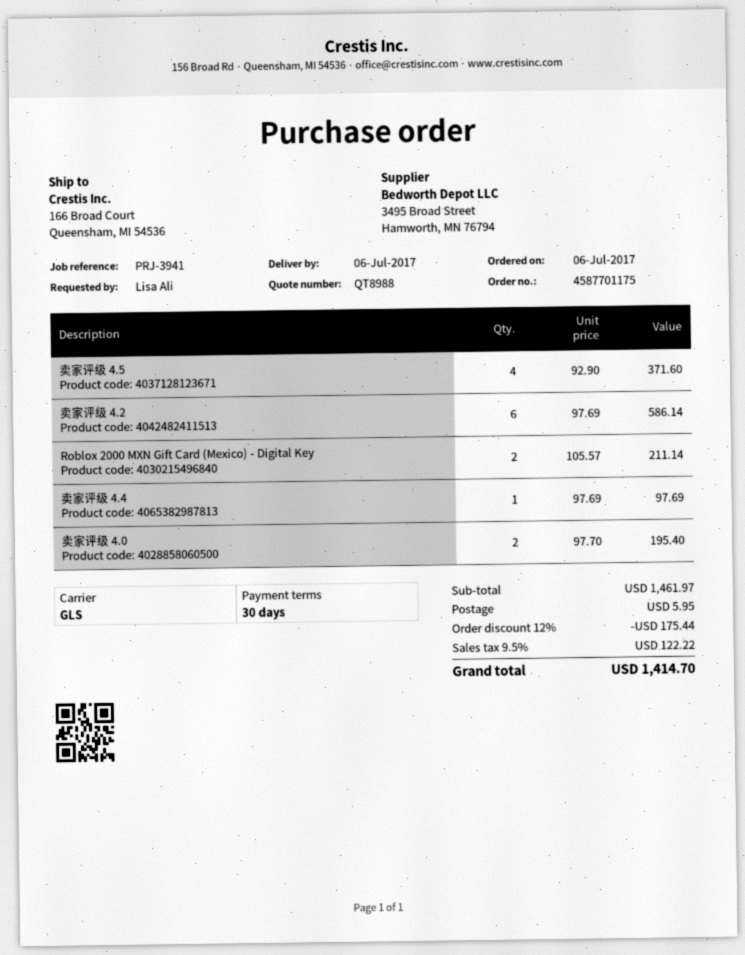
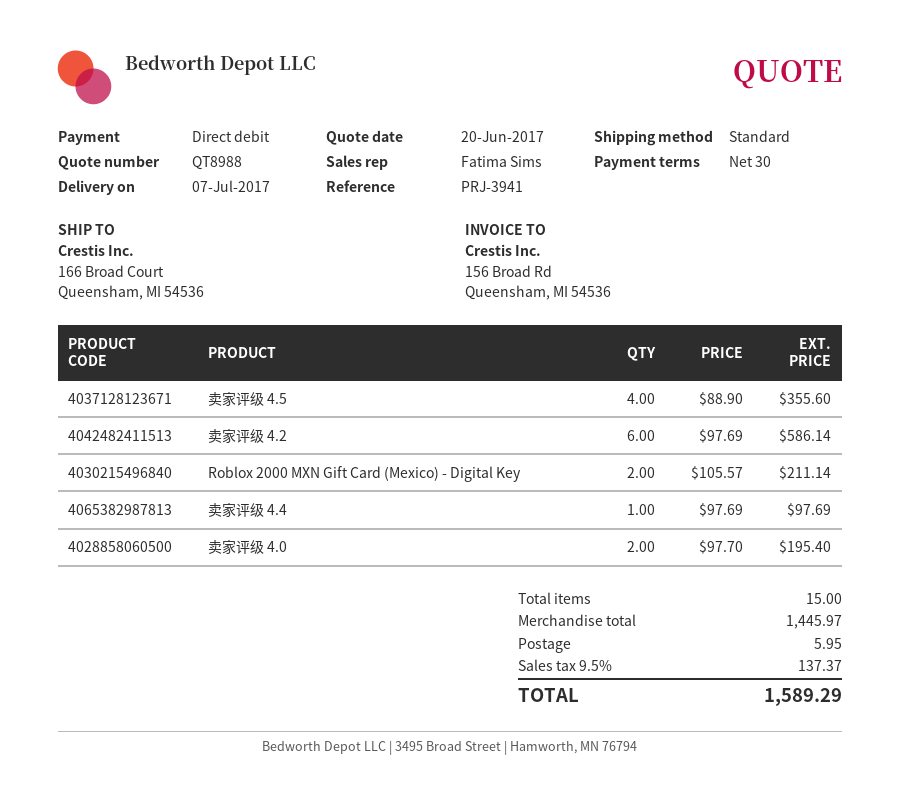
delivery date: 2017-07-06 -> 2017-07-07
shipping method: GLS -> standard
卖家评级 4.5: 4 x 92.90 = 371.60 -> 4 x 88.90 = 355.60
subtotal: 1461.97 -> 1445.97
discount: 12% = 175.44 -> none
tax: 9.5% = 122.22 -> 9.5% = 137.37
total: 1414.70 -> 1589.29

